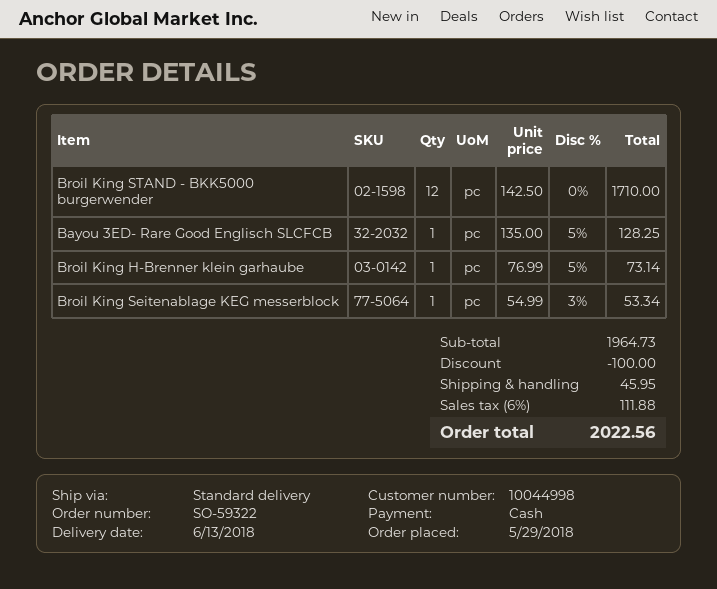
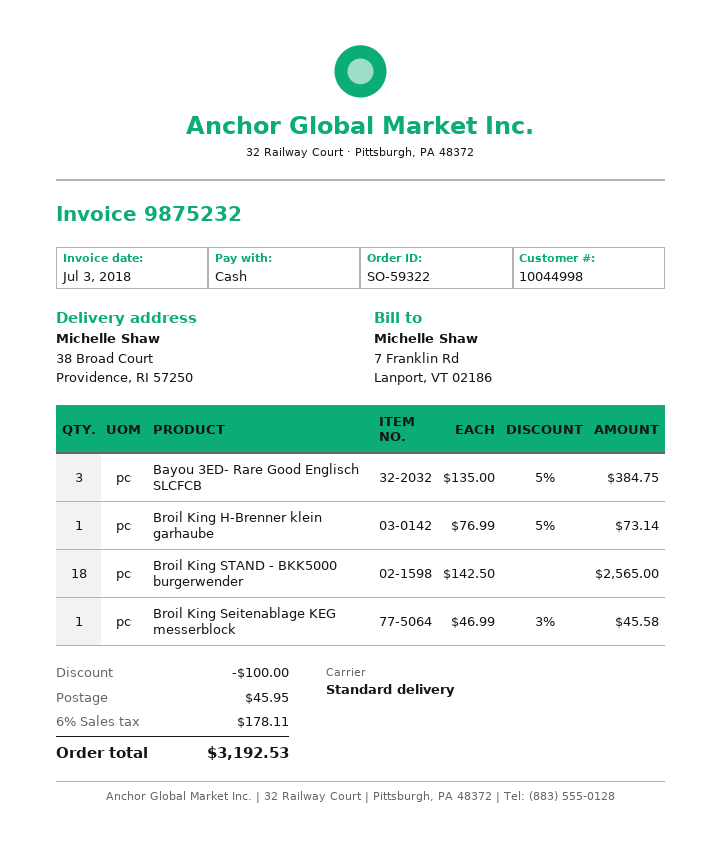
Broil King STAND - BKK5000 burgerwender: 12 x 142.50 = 1710.00 -> 18 x 142.50 = 2565.00
Bayou 3ED- Rare Good Englisch SLCFCB: 1 x 135.00 - 5% = 128.25 -> 3 x 135.00 - 5% = 384.75
Broil King Seitenablage KEG messerblock: 1 x 54.99 - 3% = 53.34 -> 1 x 46.99 - 3% = 45.58
tax: 6% = 111.88 -> 6% = 178.11
total: 2022.56 -> 3192.53

